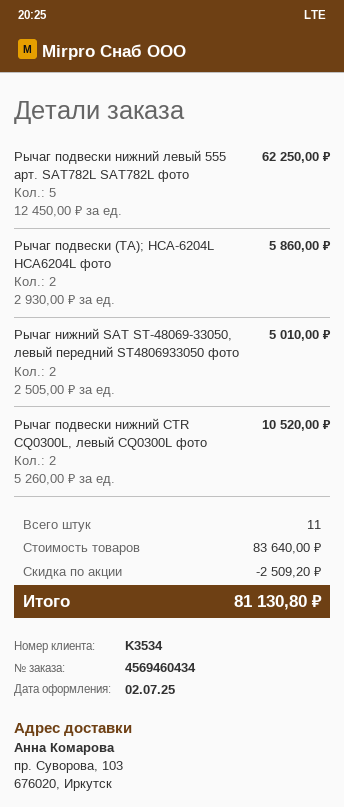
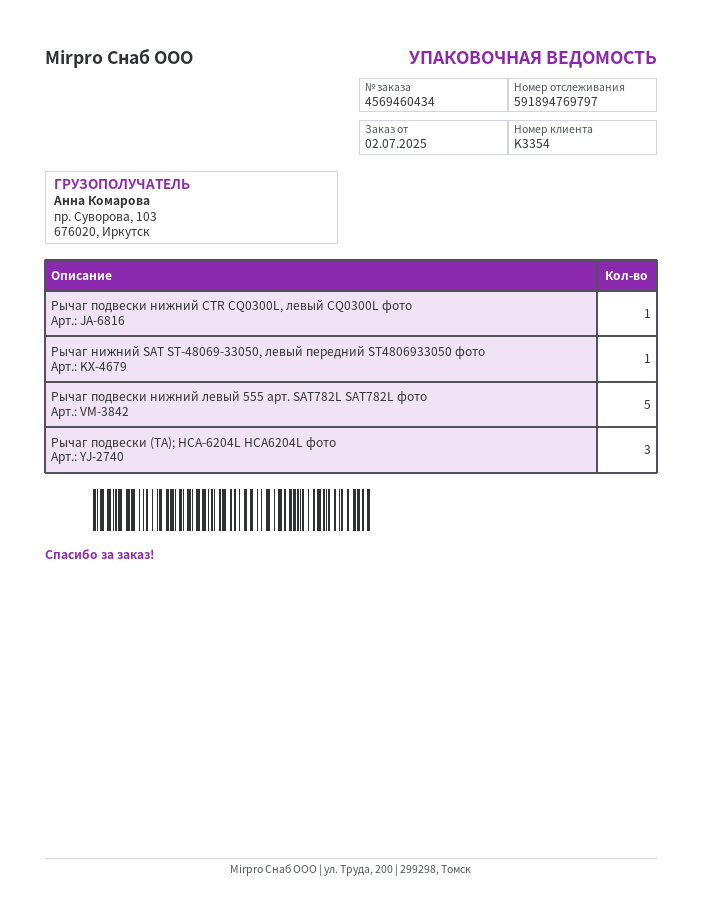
customer number: K3534 -> K3354
Рычаг подвески (TA); HCA-6204L HCA6204L фото: 2 -> 3
Рычаг нижний SAT ST-48069-33050, левый передний ST4806933050 фото: 2 -> 1
Рычаг подвески нижний CTR CQ0300L, левый CQ0300L фото: 2 -> 1

